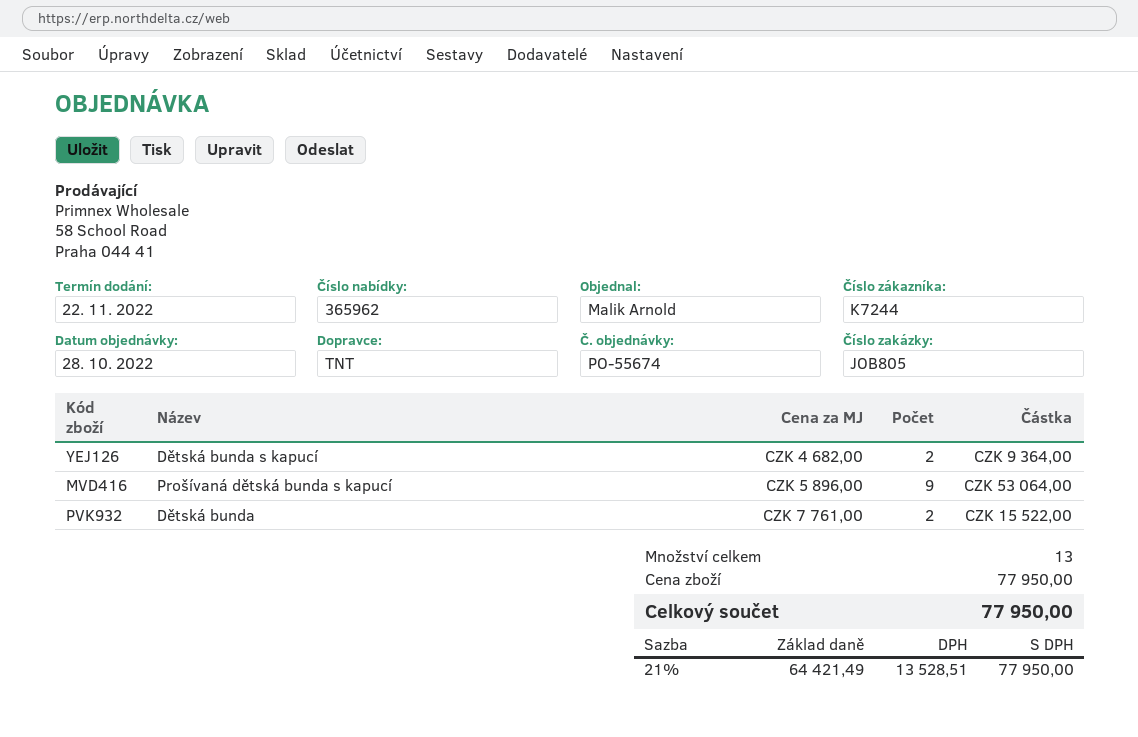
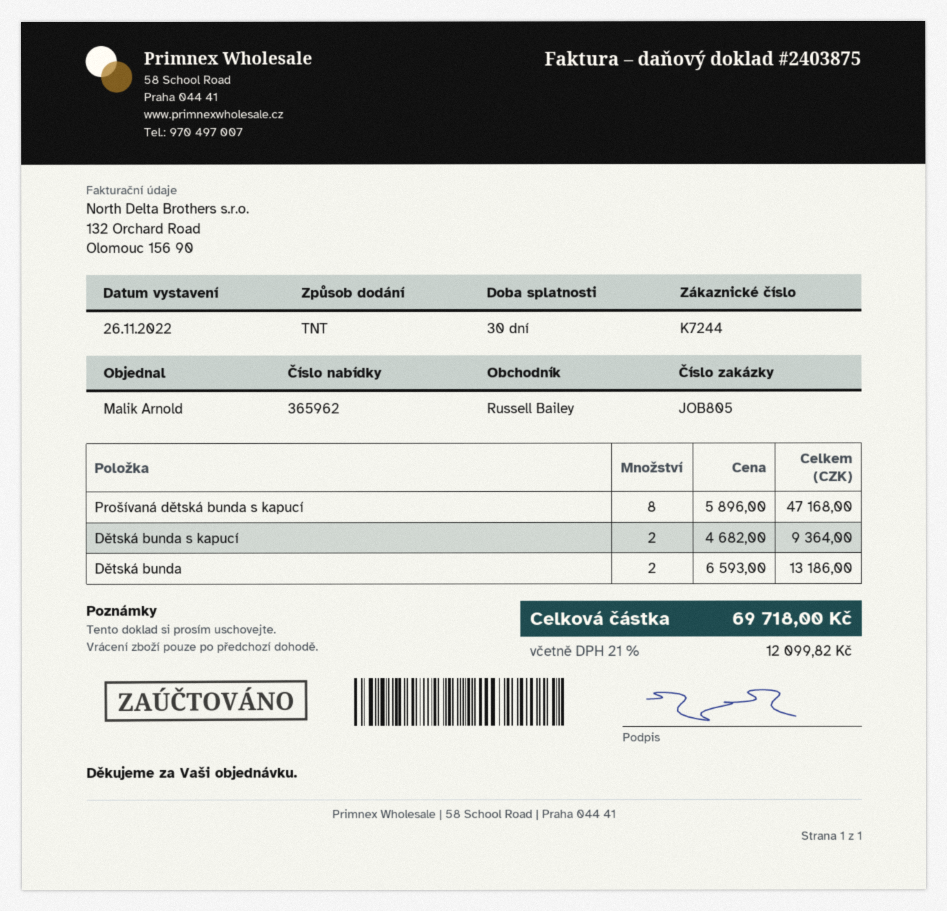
Prošívaná dětská bunda s kapucí: 9 x 5896.00 = 53064.00 -> 8 x 5896.00 = 47168.00
Dětská bunda: 2 x 7761.00 = 15522.00 -> 2 x 6593.00 = 13186.00
tax: 21% = 13528.51 -> 21% = 12099.82
total: 77950.00 -> 69718.00

